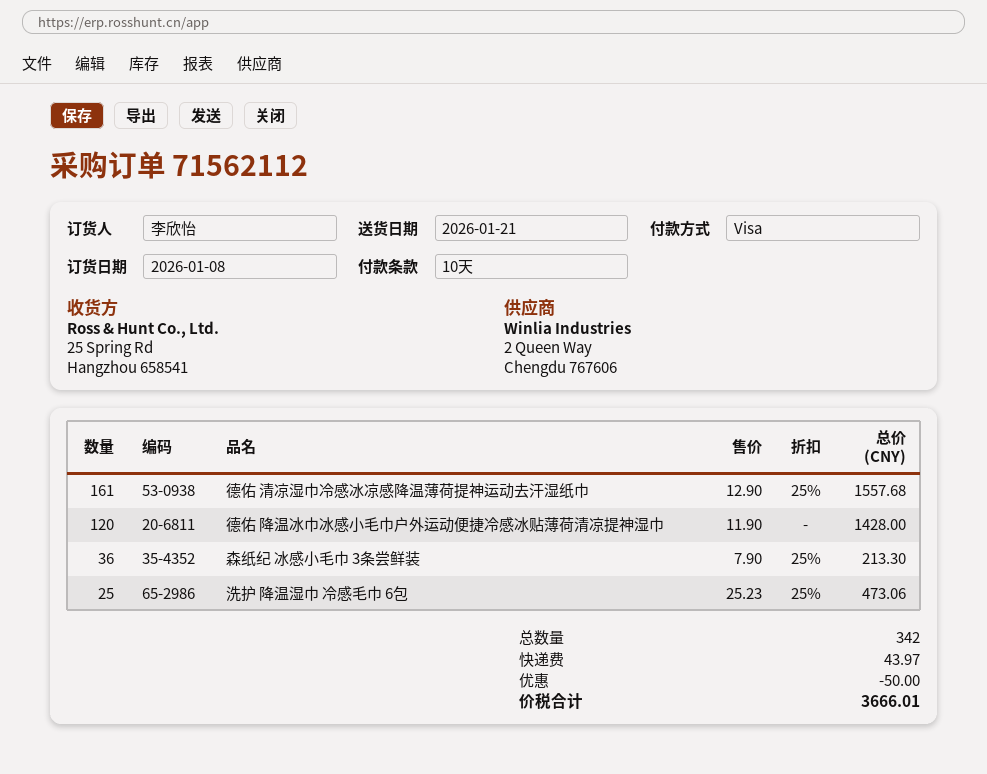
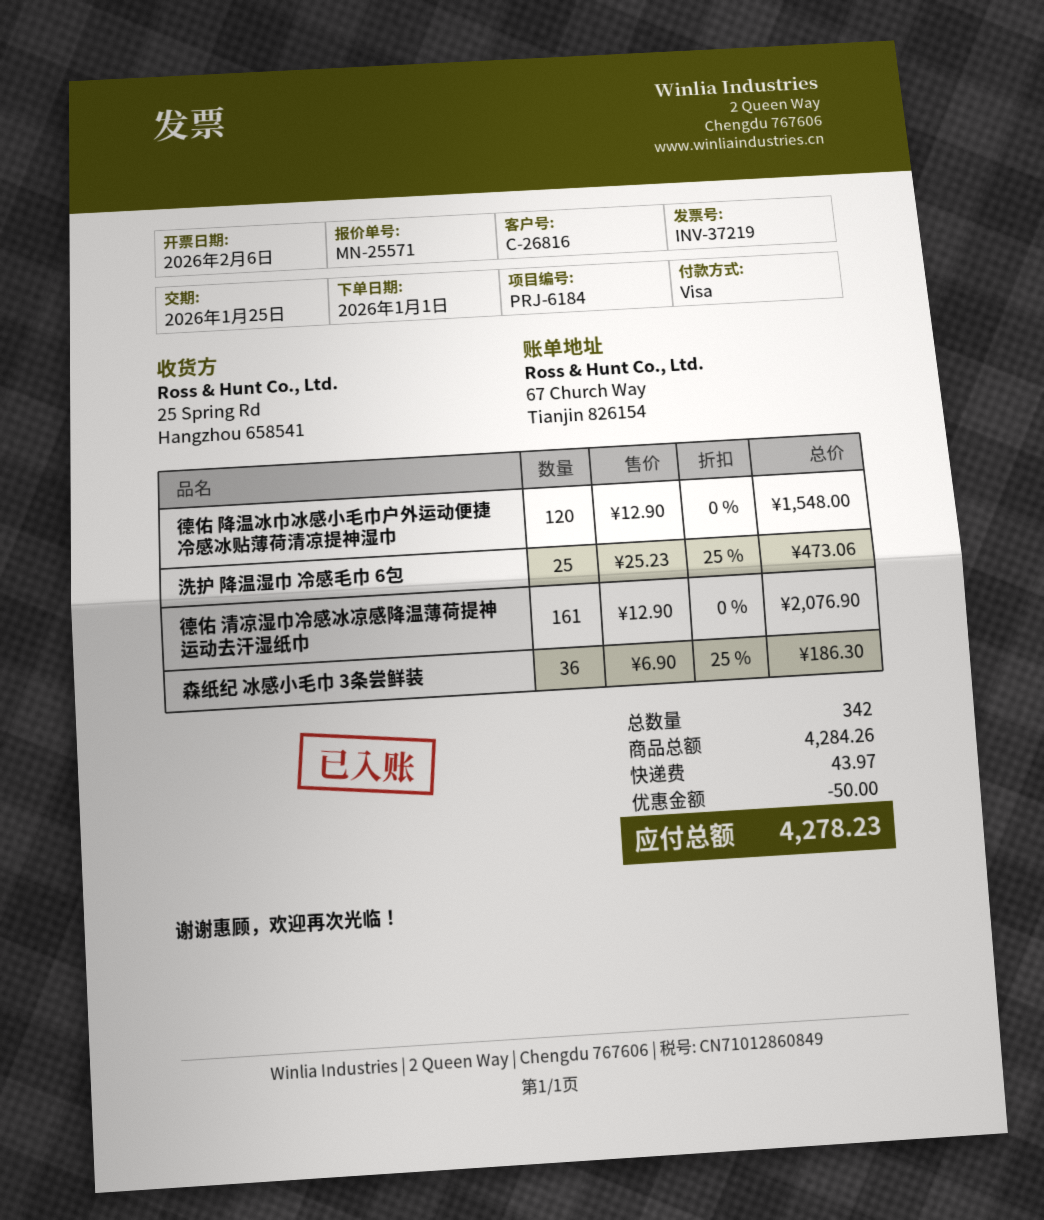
order date: 2026-01-08 -> 2026-01-01
delivery date: 2026-01-21 -> 2026-01-25
德佑 清凉湿巾冷感冰凉感降温薄荷提神运动去汗湿纸巾: 161 x 12.90 - 25% = 1557.68 -> 161 x 12.90 = 2076.90
德佑 降温冰巾冰感小毛巾户外运动便捷冷感冰贴薄荷清凉提神湿巾: 120 x 11.90 = 1428.00 -> 120 x 12.90 = 1548.00
森纸纪 冰感小毛巾 3条尝鲜装: 36 x 7.90 - 25% = 213.30 -> 36 x 6.90 - 25% = 186.30
total: 3666.01 -> 4278.23

